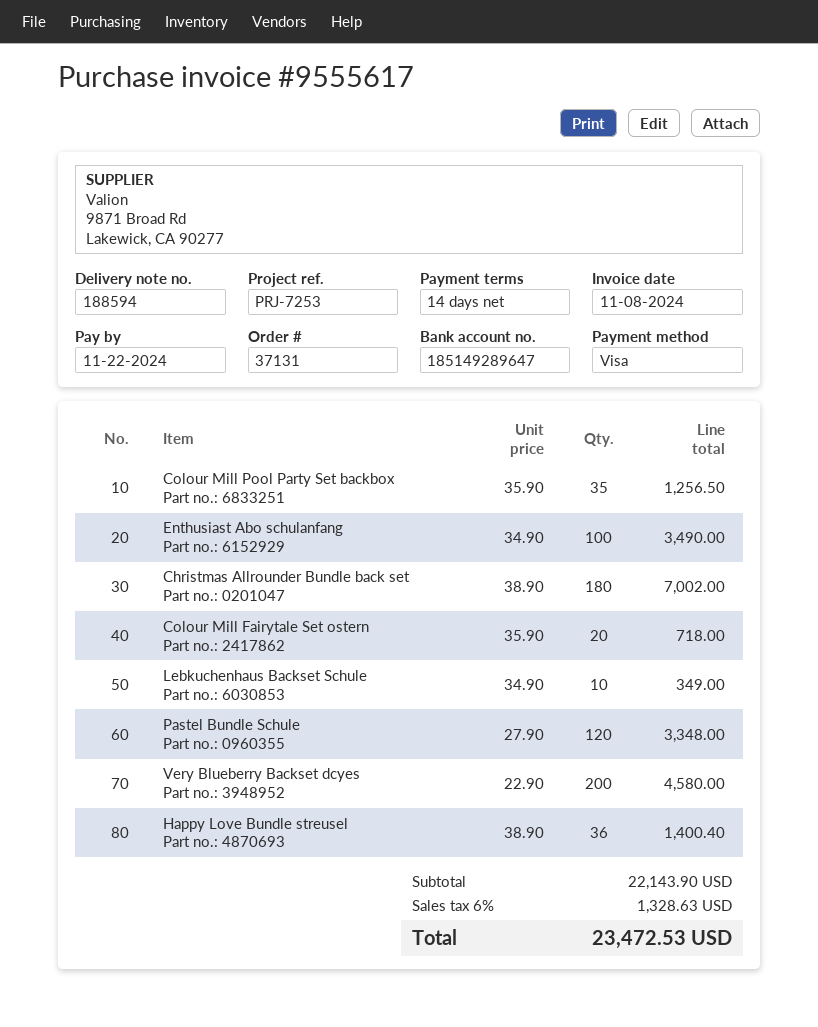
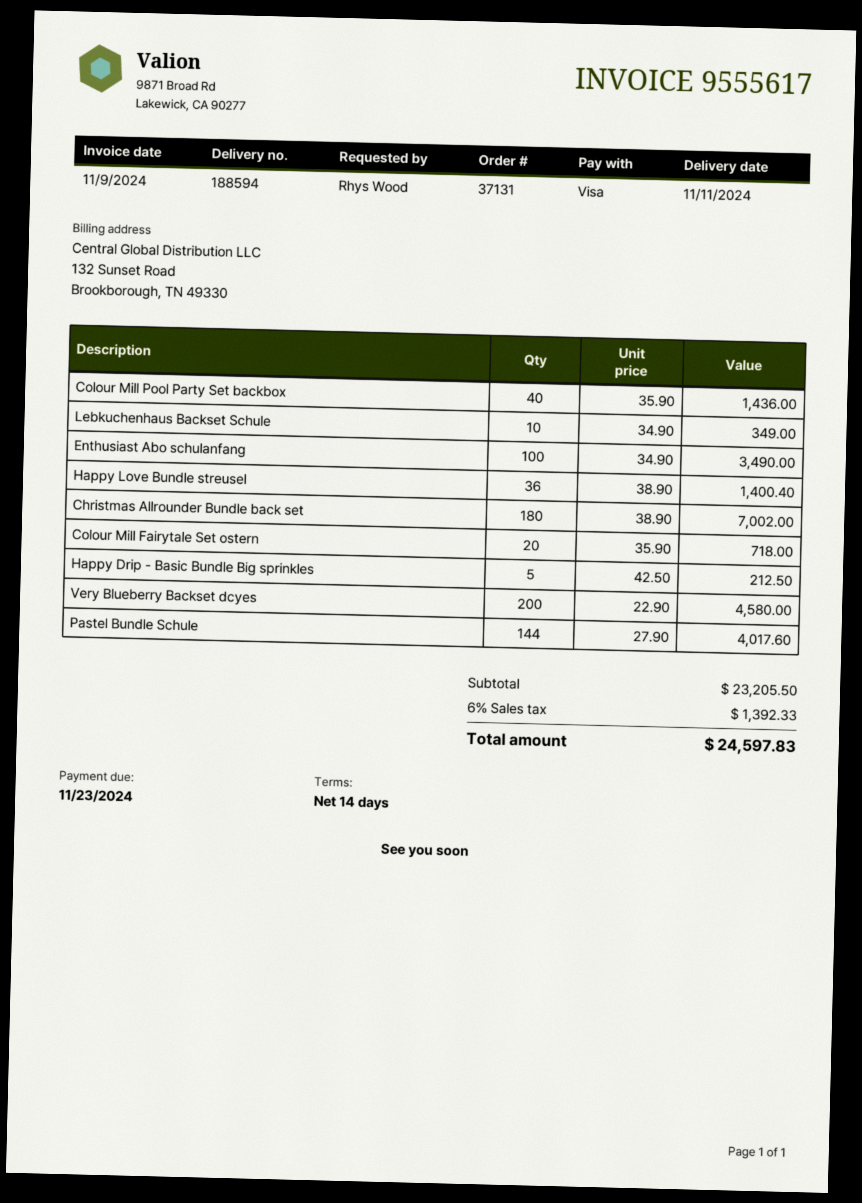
invoice date: 2024-11-08 -> 2024-11-09
due date: 2024-11-22 -> 2024-11-23
Colour Mill Pool Party Set backbox: 35 x 35.90 = 1256.50 -> 40 x 35.90 = 1436.00
Pastel Bundle Schule: 120 x 27.90 = 3348.00 -> 144 x 27.90 = 4017.60
Happy Drip - Basic Bundle Big sprinkles: none -> 5 x 42.50 = 212.50
subtotal: 22143.90 -> 23205.50
tax: 6% = 1328.63 -> 6% = 1392.33
total: 23472.53 -> 24597.83

